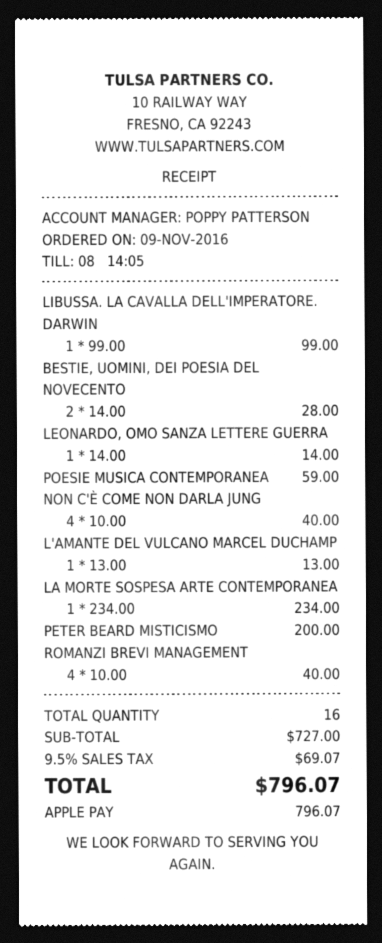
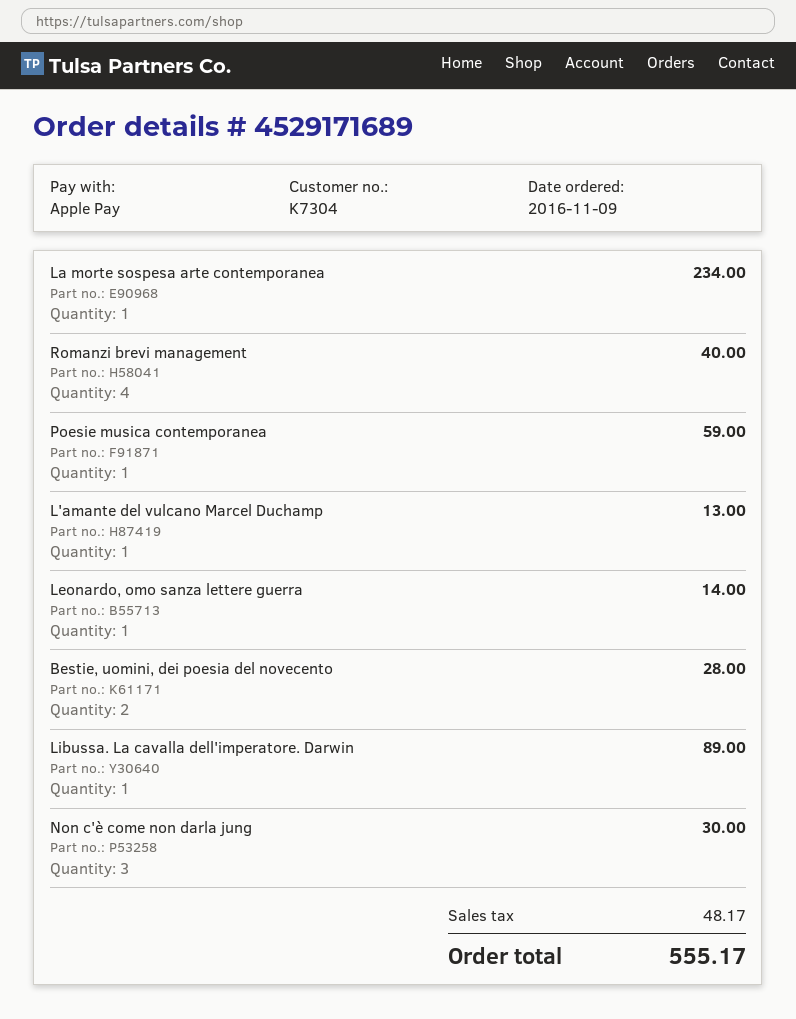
LIBUSSA. LA CAVALLA DELL'IMPERATORE. DARWIN: 1 for 99.00 -> 1 for 89.00
NON C'È COME NON DARLA JUNG: 4 for 40.00 -> 3 for 30.00
PETER BEARD MISTICISMO: 1 for 200.00 -> none
tax: 69.07 -> 48.17
total: 796.07 -> 555.17

